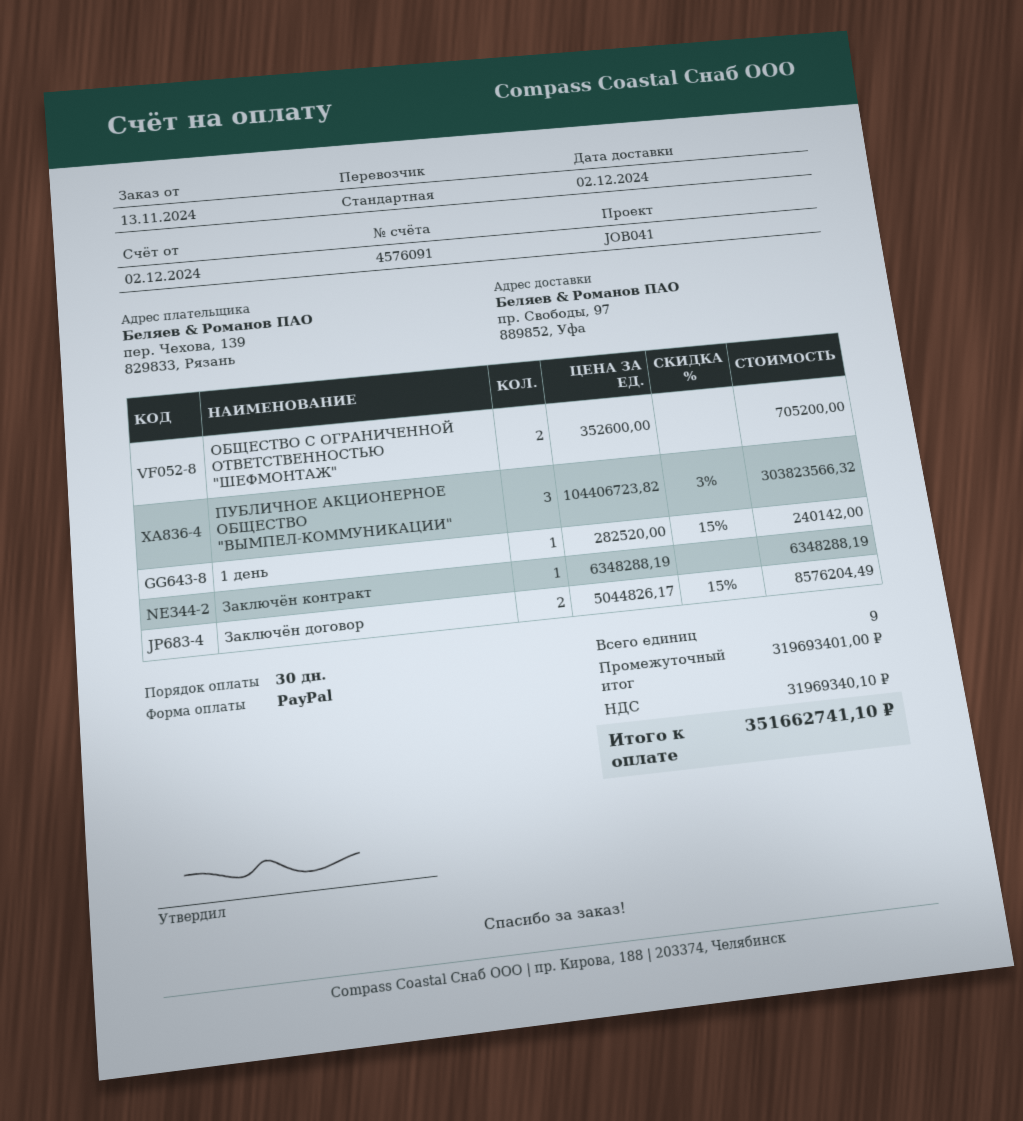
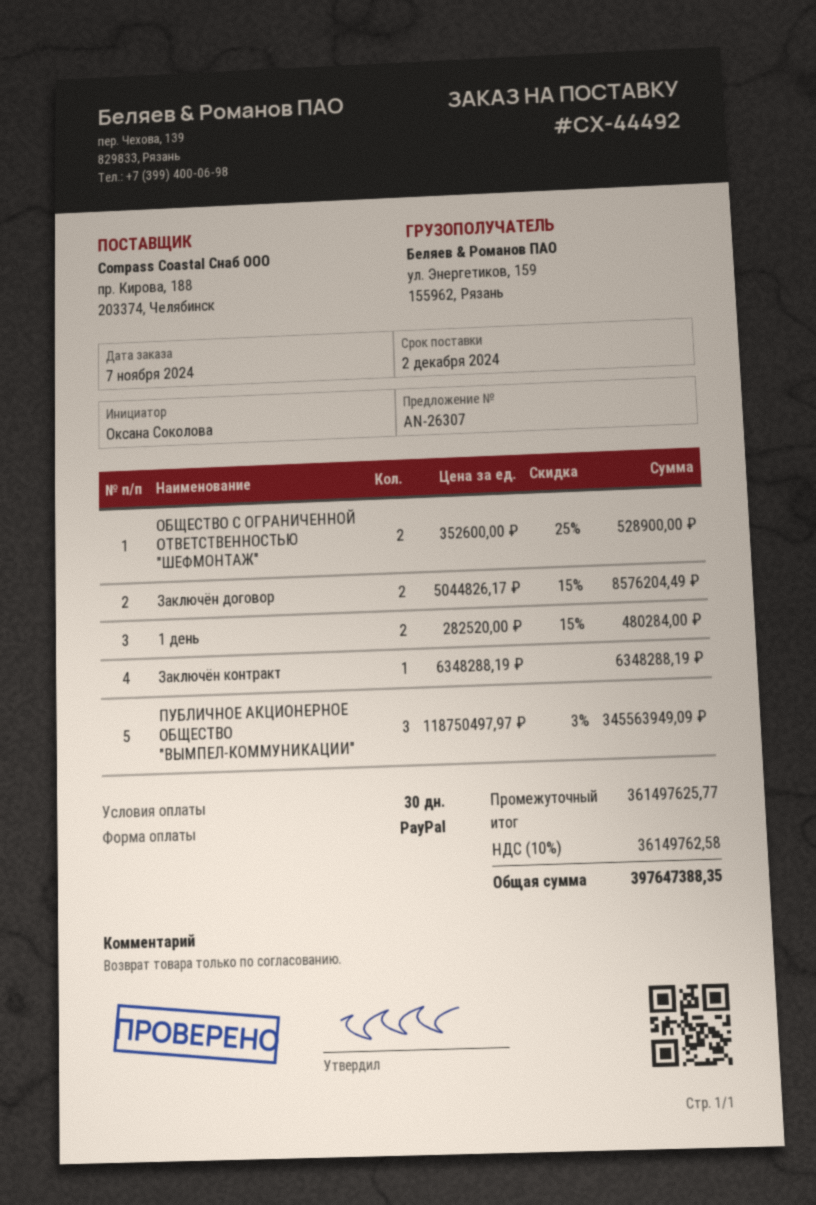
order date: 2024-11-13 -> 2024-11-07
ship to: пр. Свободы, 97, 889852, Уфа -> ул. Энергетиков, 159, 155962, Рязань
ОБЩЕСТВО С ОГРАНИЧЕННОЙ ОТВЕТСТВЕННОСТЬЮ "ШЕФМОНТАЖ": 2 x 352600.00 = 705200.00 -> 2 x 352600.00 - 25% = 528900.00
ПУБЛИЧНОЕ АКЦИОНЕРНОЕ ОБЩЕСТВО "ВЫМПЕЛ-КОММУНИКАЦИИ": 3 x 104406723.82 - 3% = 303823566.32 -> 3 x 118750497.97 - 3% = 345563949.09
1 день: 1 x 282520.00 - 15% = 240142.00 -> 2 x 282520.00 - 15% = 480284.00
subtotal: 319693401.00 -> 361497625.77
tax: 31969340.10 -> 36149762.58
total: 351662741.10 -> 397647388.35

